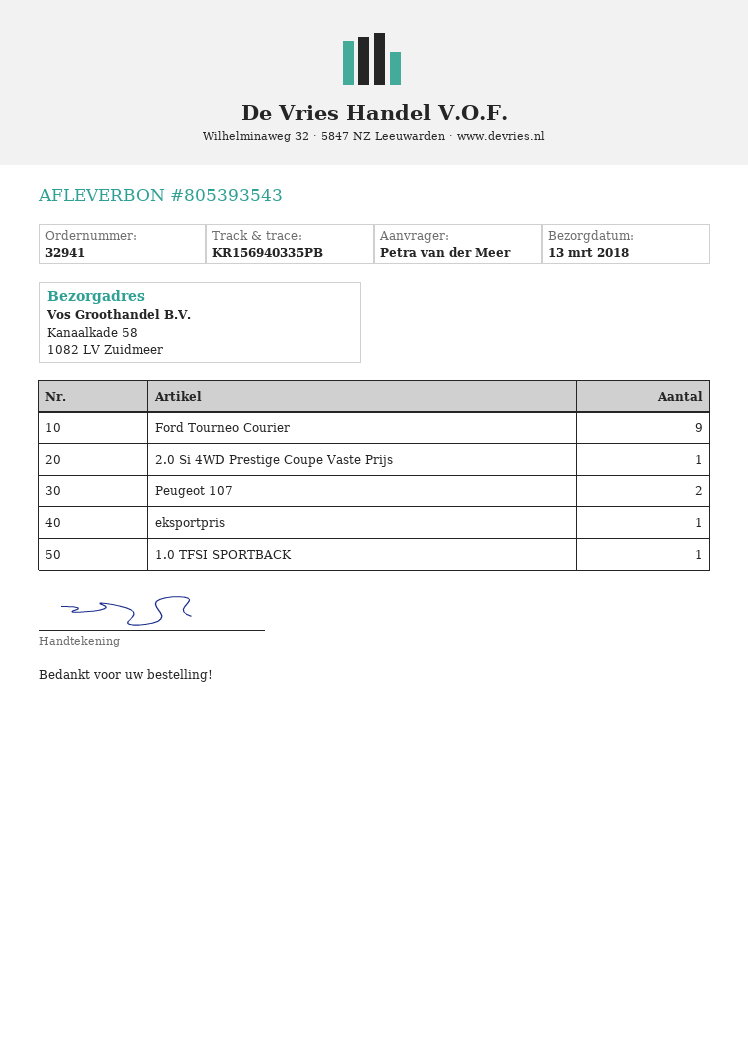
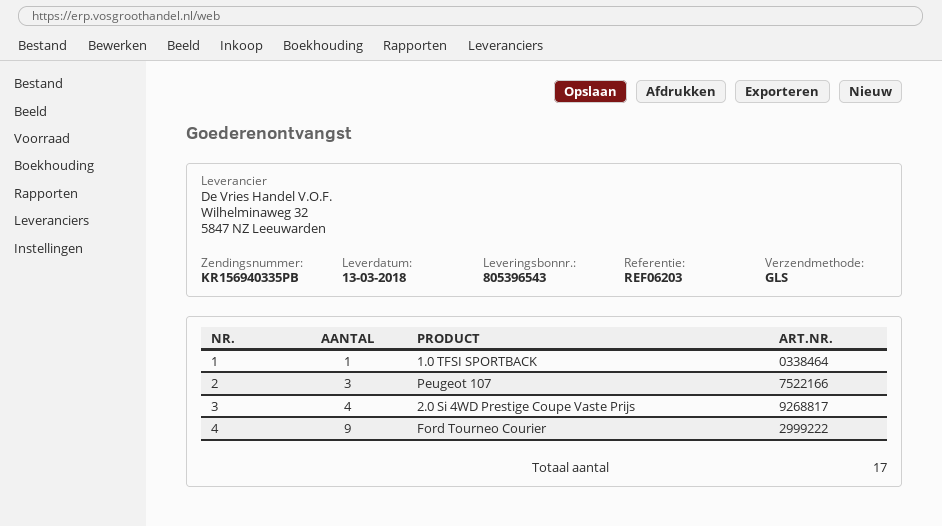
delivery note number: 805393543 -> 805396543
2.0 Si 4WD Prestige Coupe Vaste Prijs: 1 -> 4
Peugeot 107: 2 -> 3
eksportpris: 1 -> none

